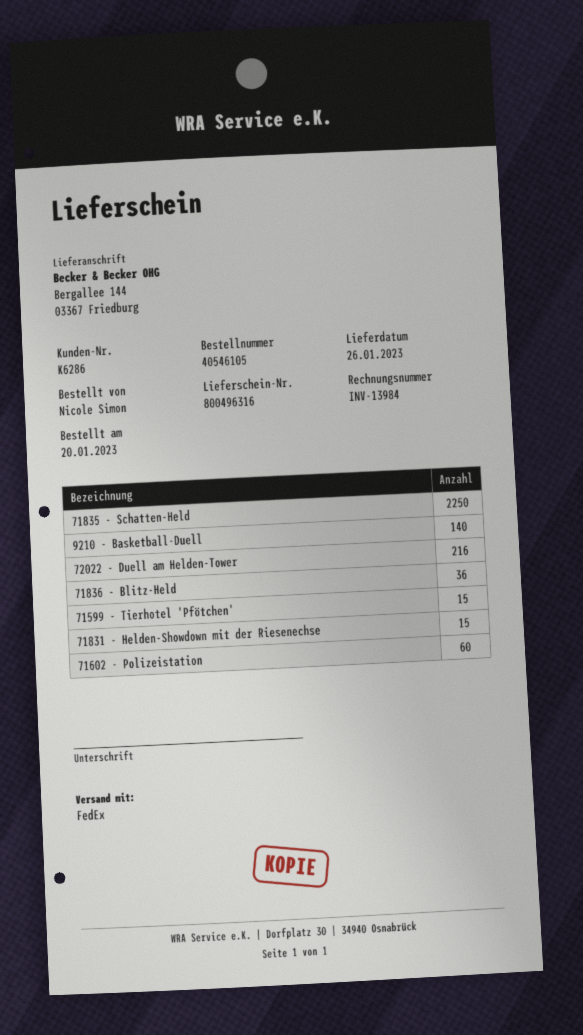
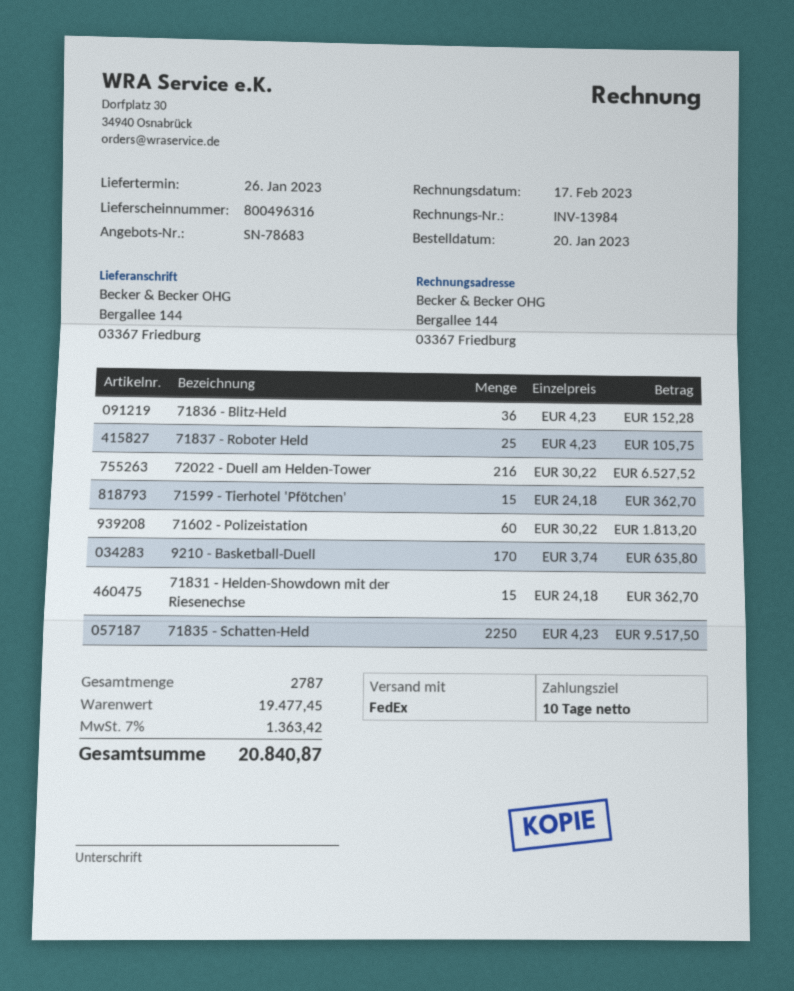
9210 - Basketball-Duell: 140 -> 170
71837 - Roboter Held: none -> 25

